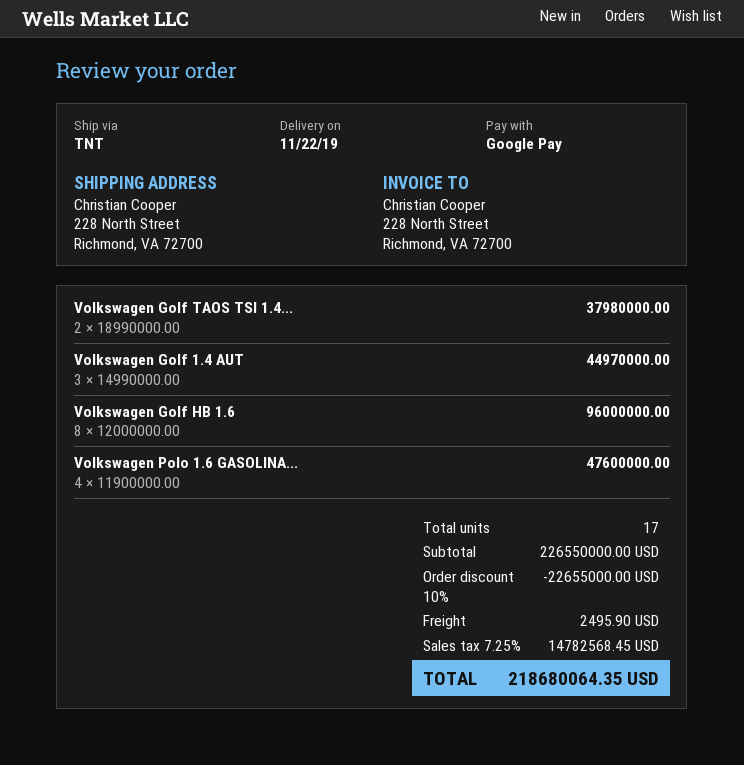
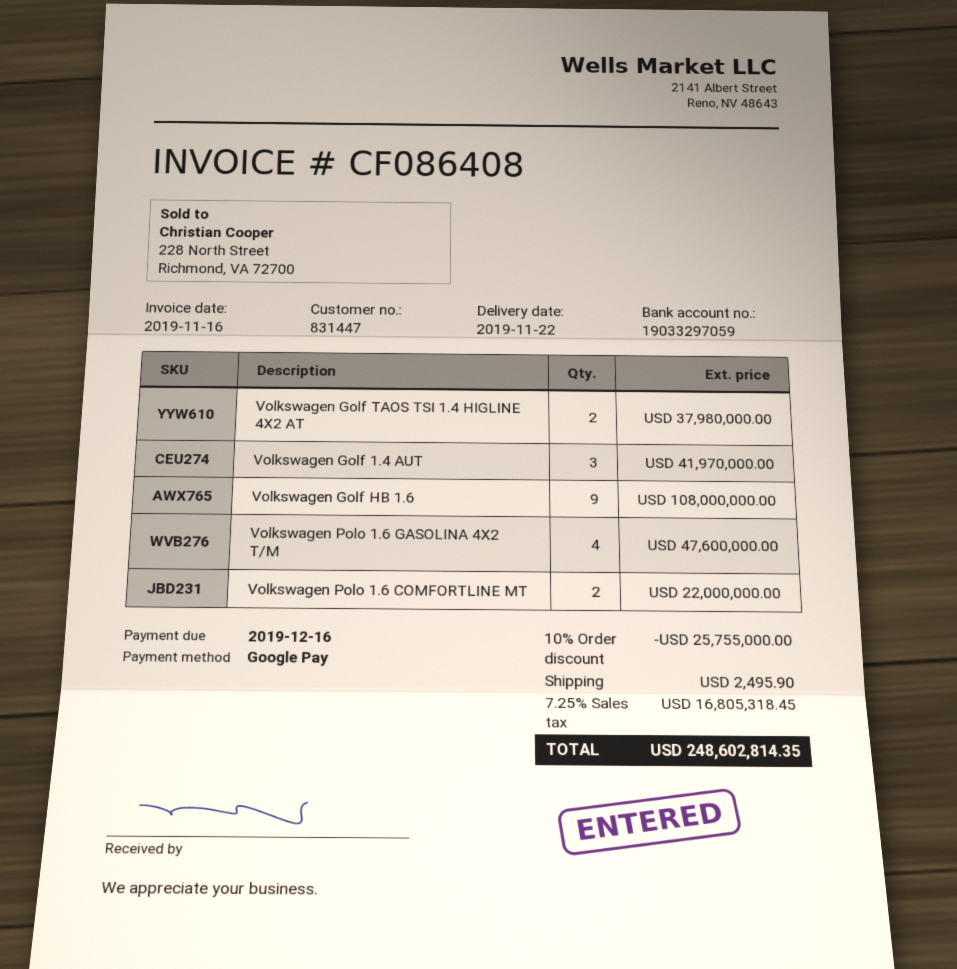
Volkswagen Golf 1.4 AUT: 3 for 44970000.00 -> 3 for 41970000.00
Volkswagen Golf HB 1.6: 8 for 96000000.00 -> 9 for 108000000.00
Volkswagen Polo 1.6 COMFORTLINE MT: none -> 2 for 22000000.00
discount: 10% = 22655000.00 -> 10% = 25755000.00
tax: 7.25% = 14782568.45 -> 7.25% = 16805318.45
total: 218680064.35 -> 248602814.35

